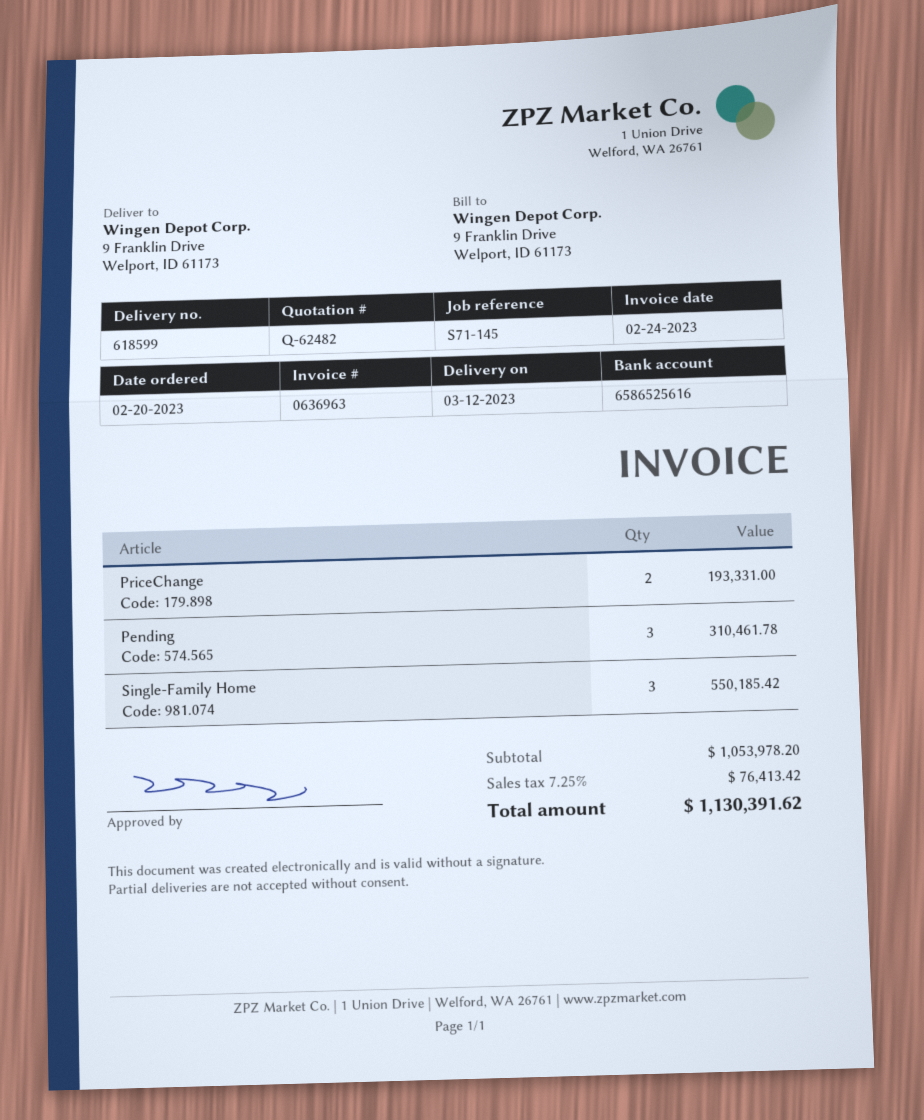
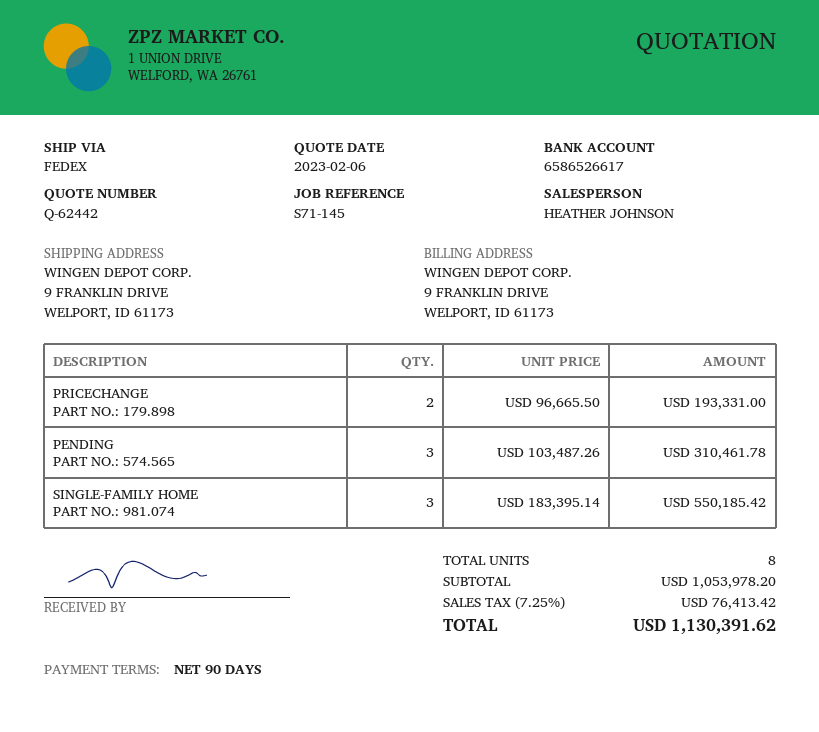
quote number: Q-62482 -> Q-62442
bank account: 6586525616 -> 6586526617

